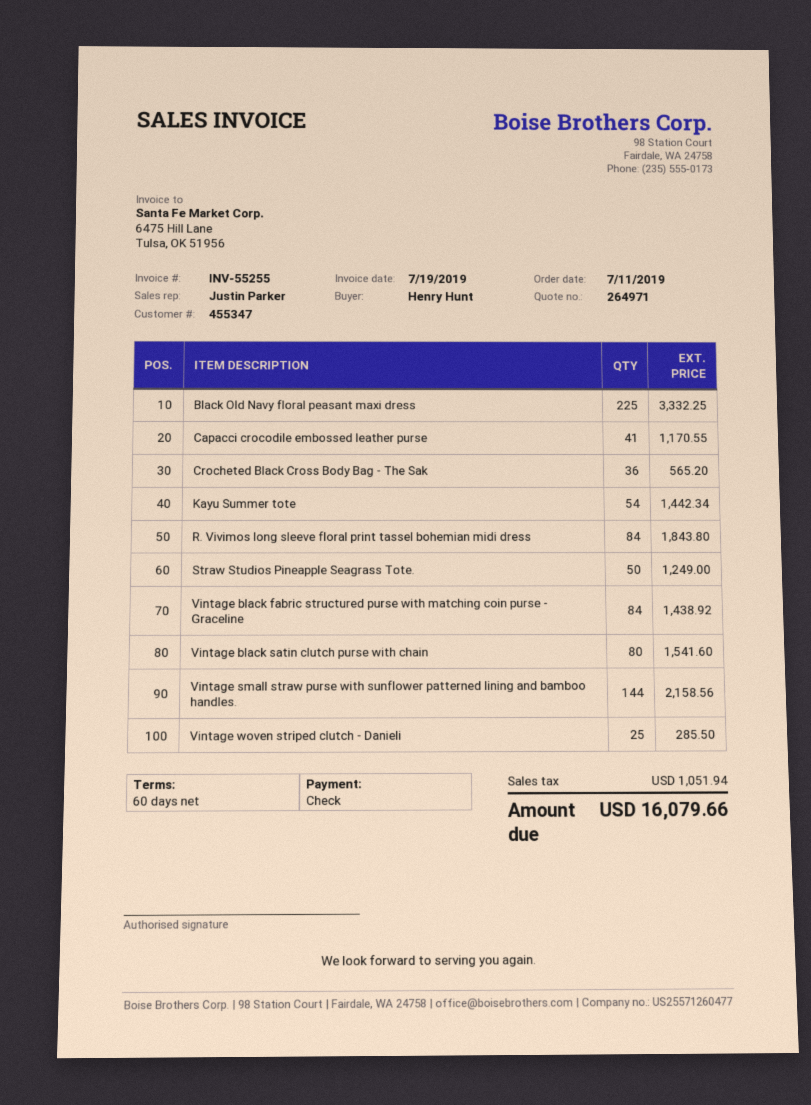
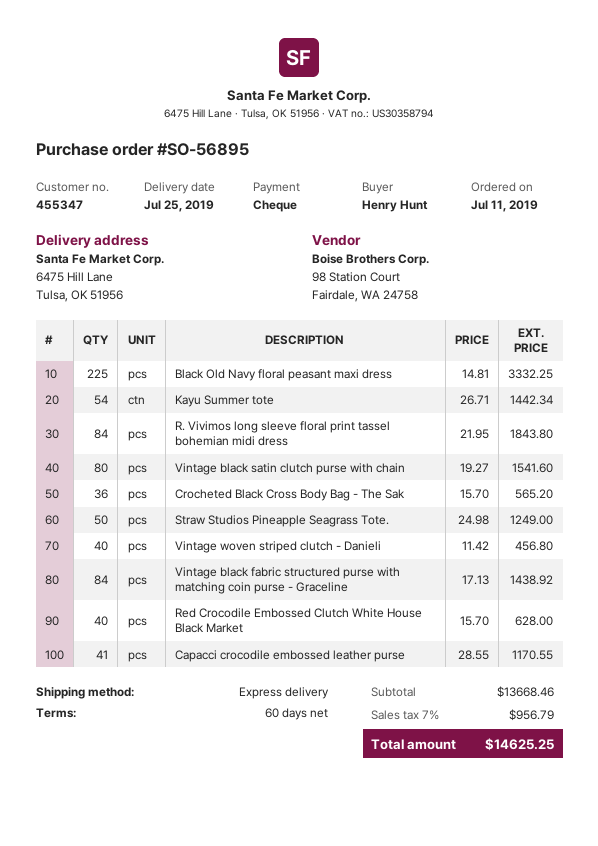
Vintage small straw purse with sunflower patterned lining and bamboo handles.: 144 for 2158.56 -> none
Vintage woven striped clutch - Danieli: 25 for 285.50 -> 40 for 456.80
Red Crocodile Embossed Clutch White House Black Market: none -> 40 for 628.00
tax: 1051.94 -> 956.79
total: 16079.66 -> 14625.25

